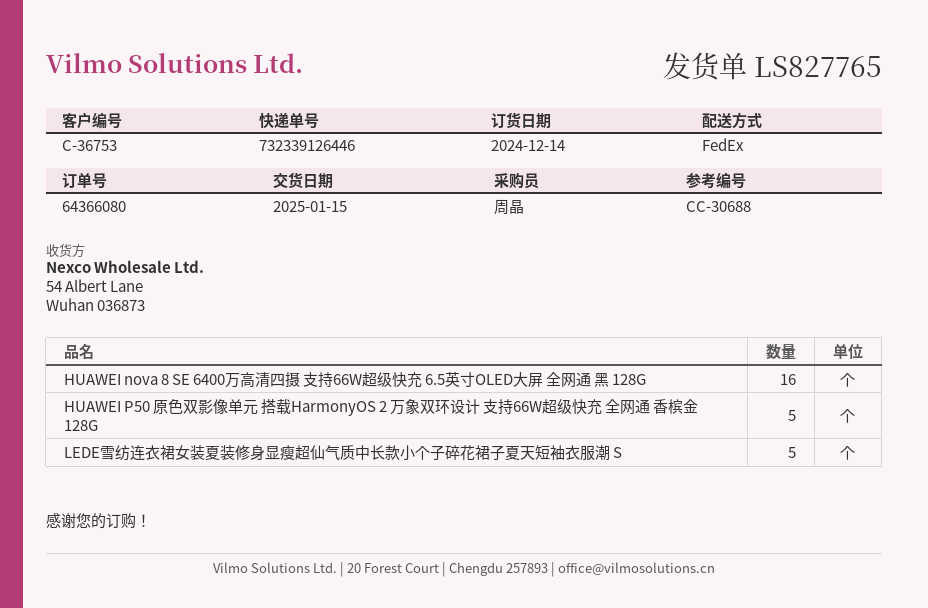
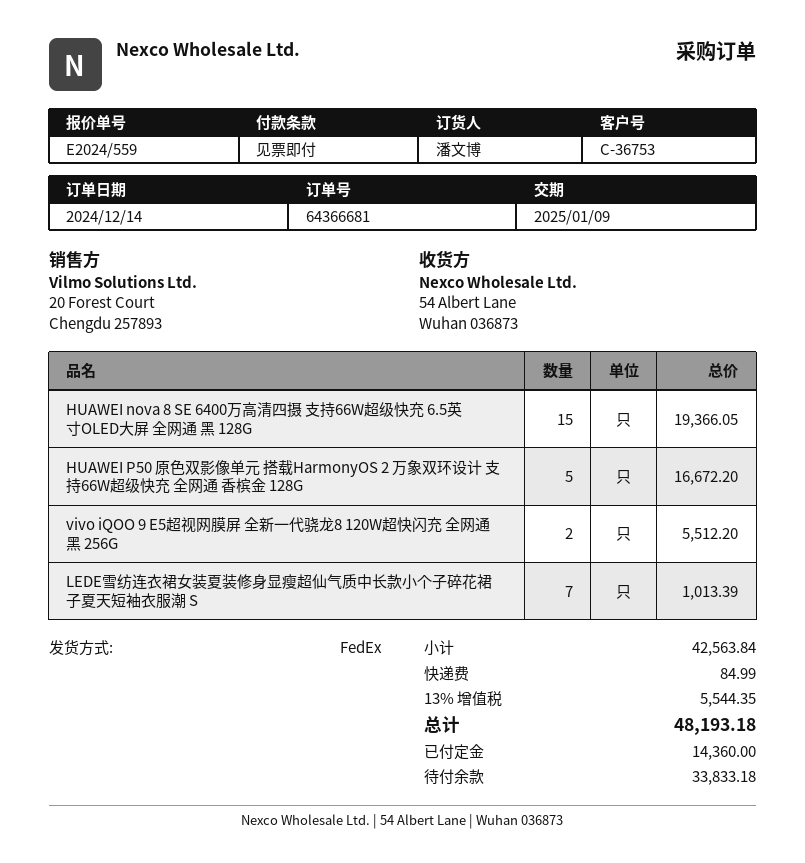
order number: 64366080 -> 64366681
delivery date: 2025-01-15 -> 2025-01-09
ordered by: 周晶 -> 潘文博
HUAWEI nova 8 SE 6400万高清四摄 支持66W超级快充 6.5英寸OLED大屏 全网通 黑 128G: 16 -> 15
LEDE雪纺连衣裙女装夏装修身显瘦超仙气质中长款小个子碎花裙子夏天短袖衣服潮 S: 5 -> 7
vivo iQOO 9 E5超视网膜屏 全新一代骁龙8 120W超快闪充 全网通 黑 256G: none -> 2

